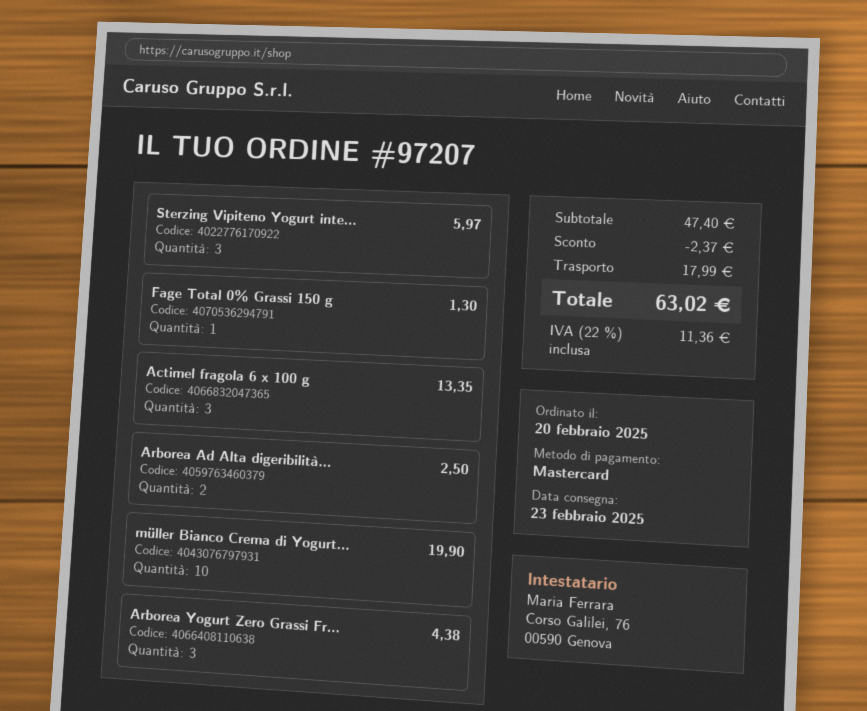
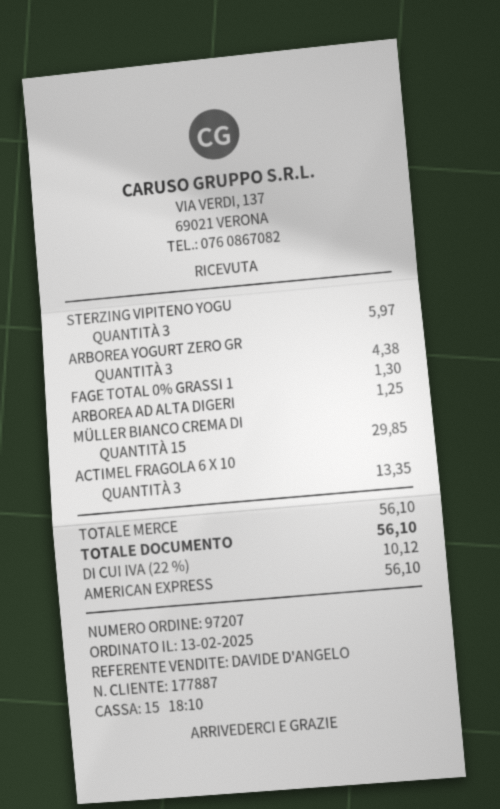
order date: 2025-02-20 -> 2025-02-13
payment method: Mastercard -> American Express
Arborea Ad Alta digeribilità...: 2 for 2.50 -> 1 for 1.25
müller Bianco Crema di Yogurt...: 10 for 19.90 -> 15 for 29.85
subtotal: 47.40 -> 56.10
discount: 2.37 -> none
shipping: 17.99 -> none
tax: 22% = 11.36 -> 22% = 10.12
total: 63.02 -> 56.10

